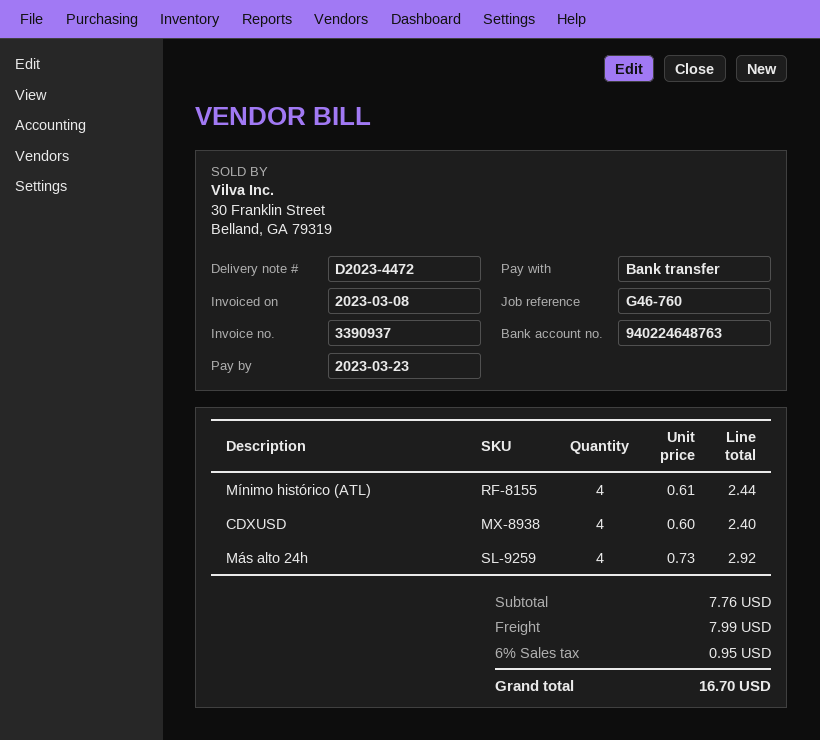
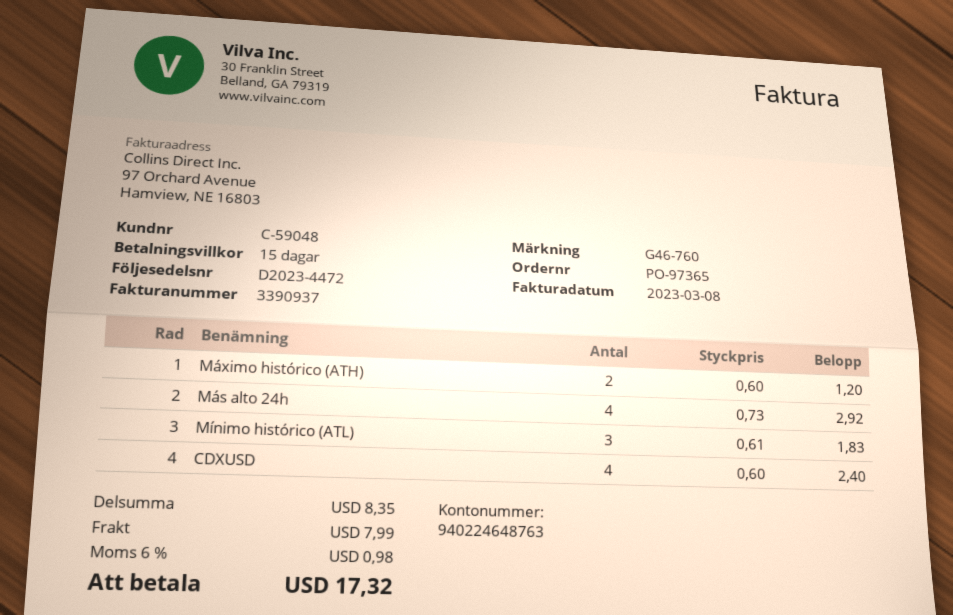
Mínimo histórico (ATL): 4 x 0.61 = 2.44 -> 3 x 0.61 = 1.83
Máximo histórico (ATH): none -> 2 x 0.60 = 1.20
subtotal: 7.76 -> 8.35
tax: 6% = 0.95 -> 6% = 0.98
total: 16.70 -> 17.32

